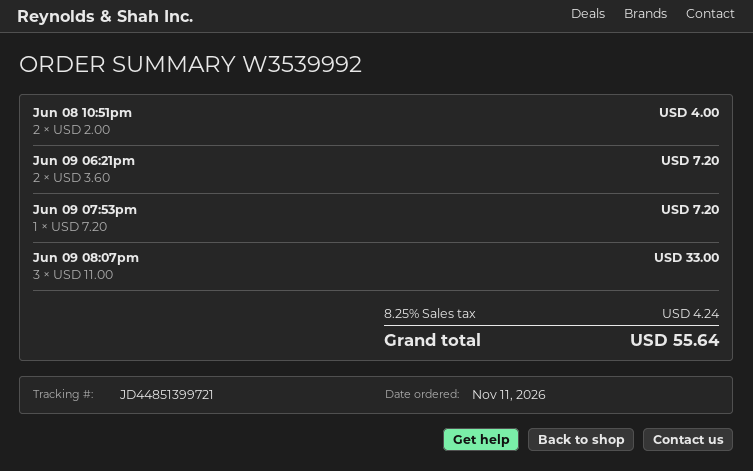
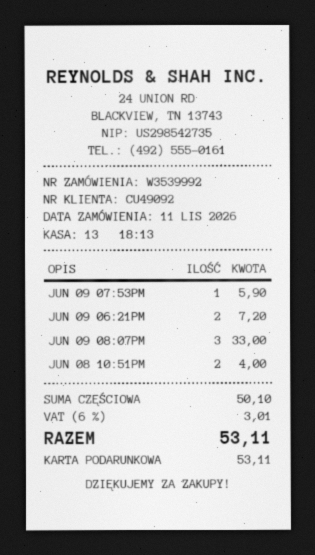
Jun 09 07:53pm: 1 for 7.20 -> 1 for 5.90
tax: 8.25% = 4.24 -> 6% = 3.01
total: 55.64 -> 53.11

